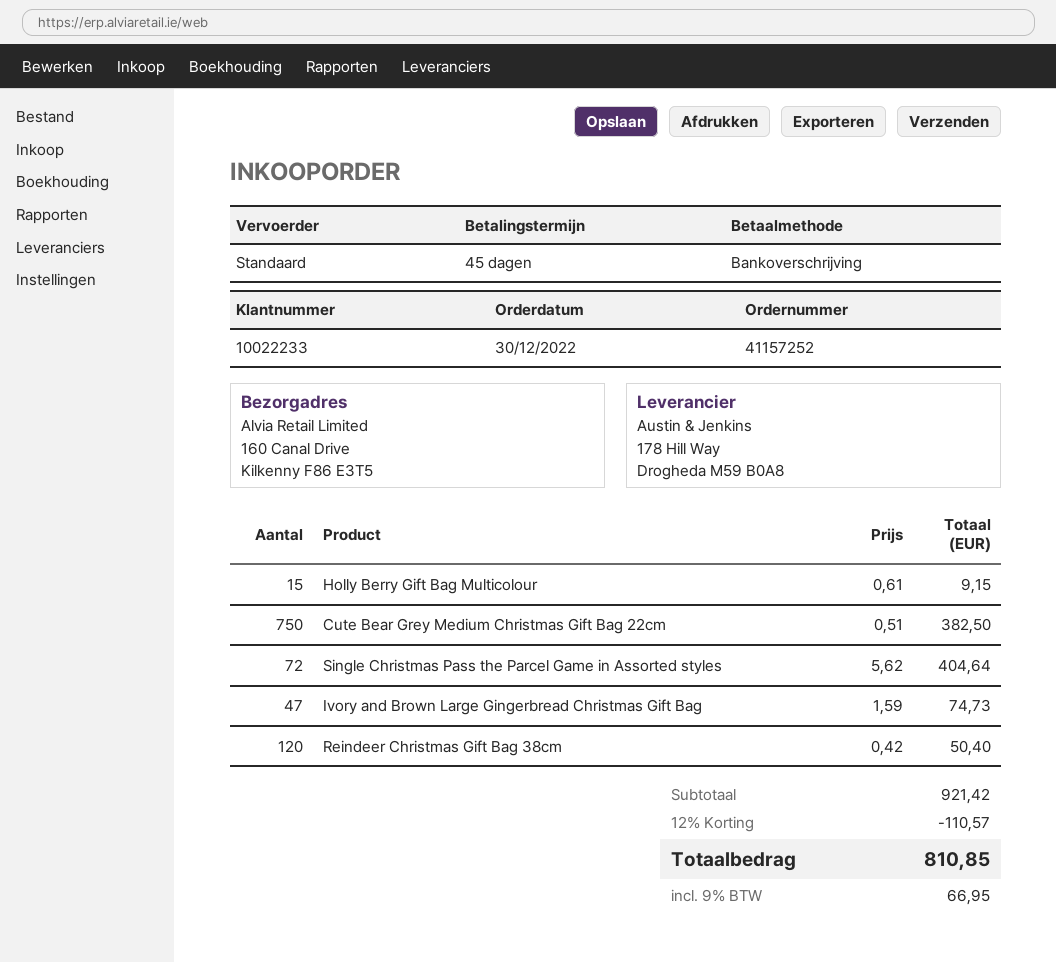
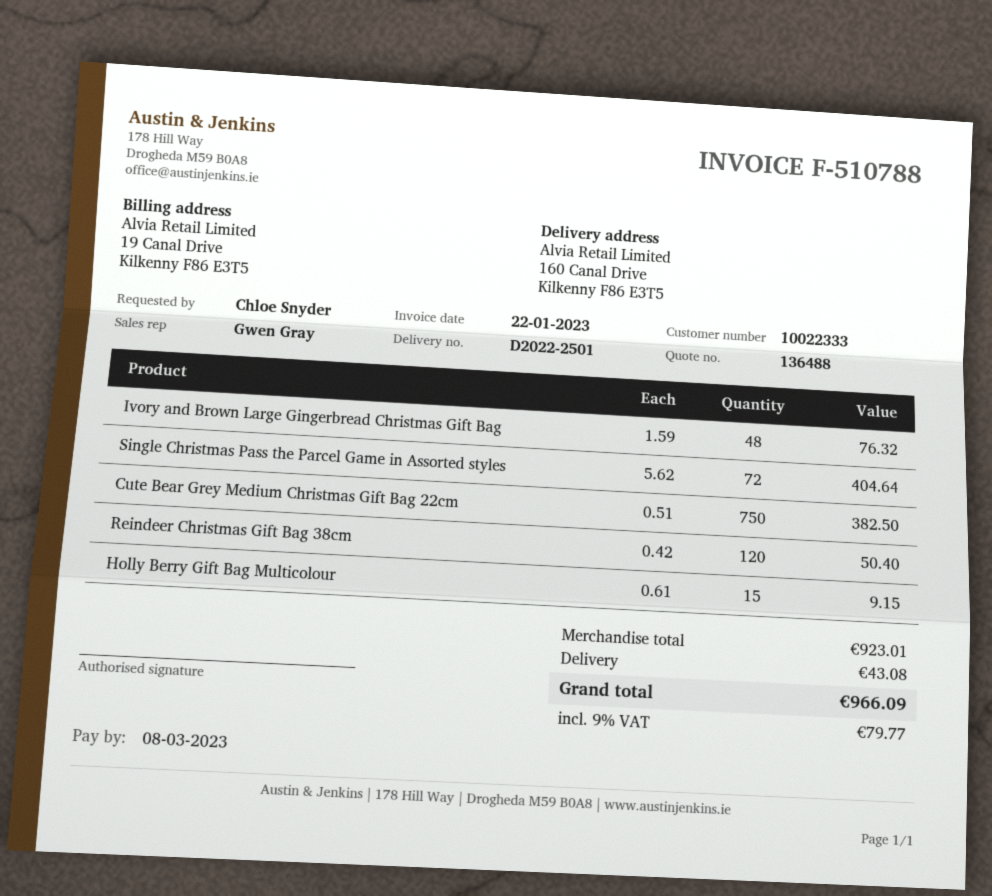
customer number: 10022233 -> 10022333
Ivory and Brown Large Gingerbread Christmas Gift Bag: 47 x 1.59 = 74.73 -> 48 x 1.59 = 76.32
subtotal: 921.42 -> 923.01
discount: 12% = 110.57 -> none
shipping: none -> 43.08
tax: 9% = 66.95 -> 9% = 79.77
total: 810.85 -> 966.09

